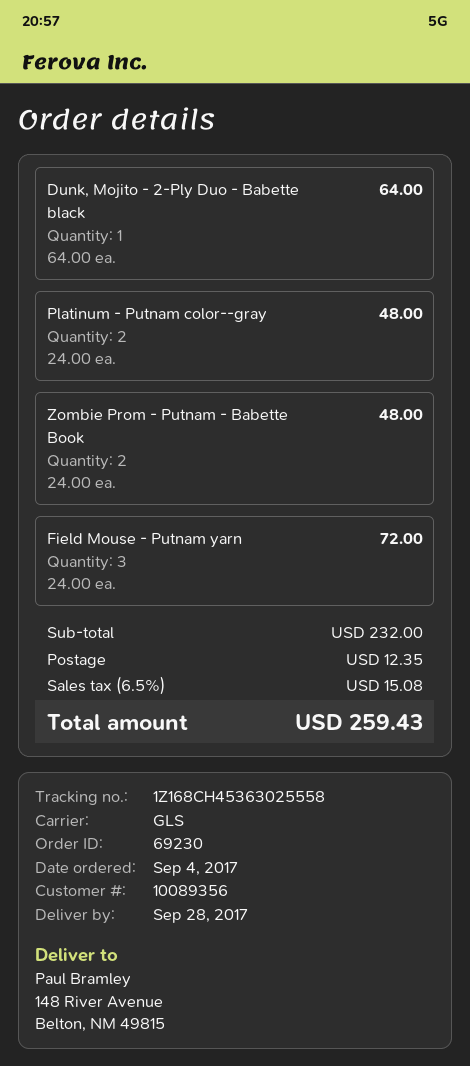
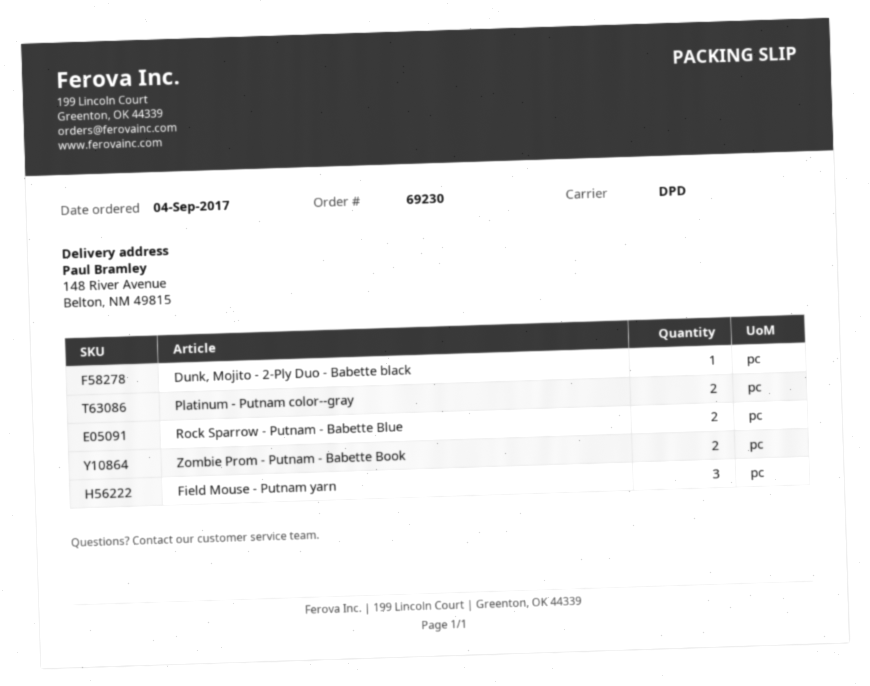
shipping method: GLS -> DPD
Rock Sparrow - Putnam - Babette Blue: none -> 2

